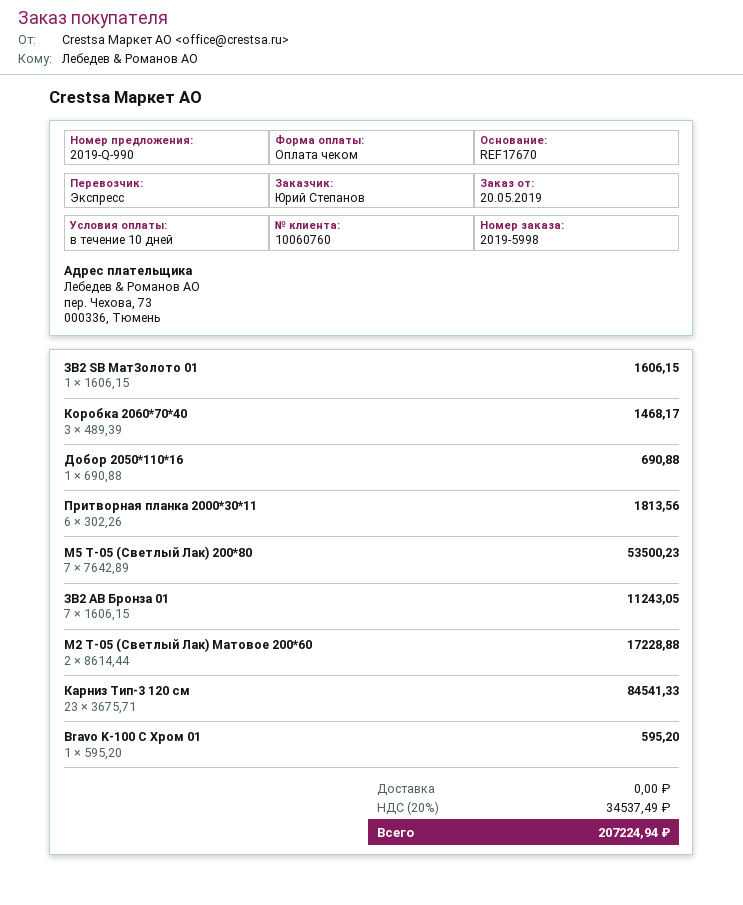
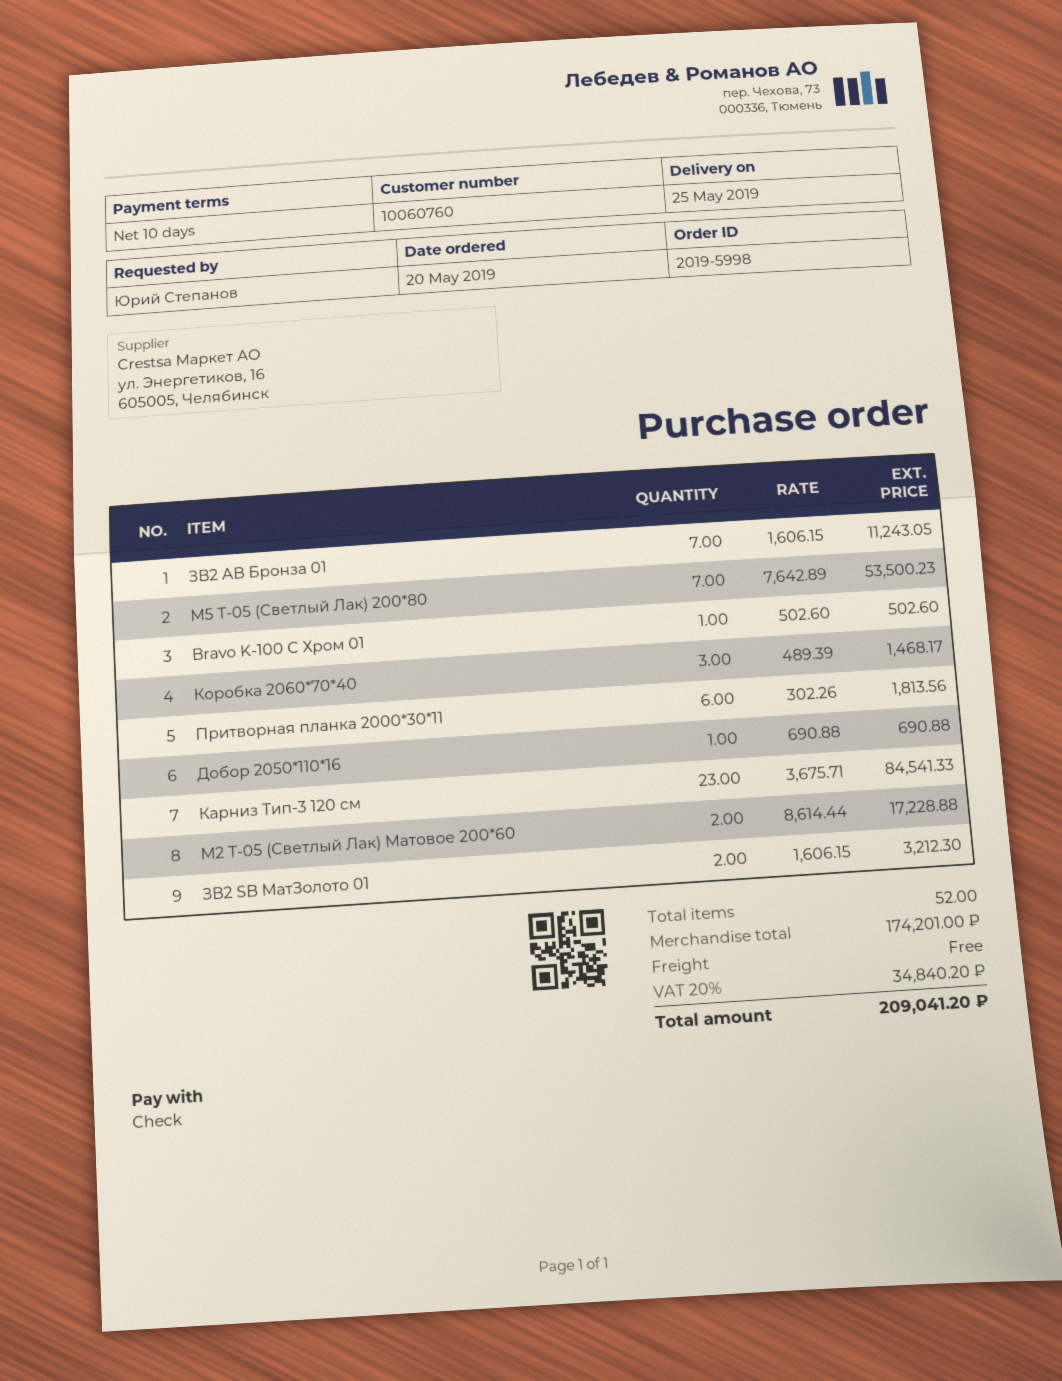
ЗВ2 SB МатЗолото 01: 1 x 1606.15 = 1606.15 -> 2 x 1606.15 = 3212.30
Bravo K-100 C Хром 01: 1 x 595.20 = 595.20 -> 1 x 502.60 = 502.60
tax: 20% = 34537.49 -> 20% = 34840.20
total: 207224.94 -> 209041.20

